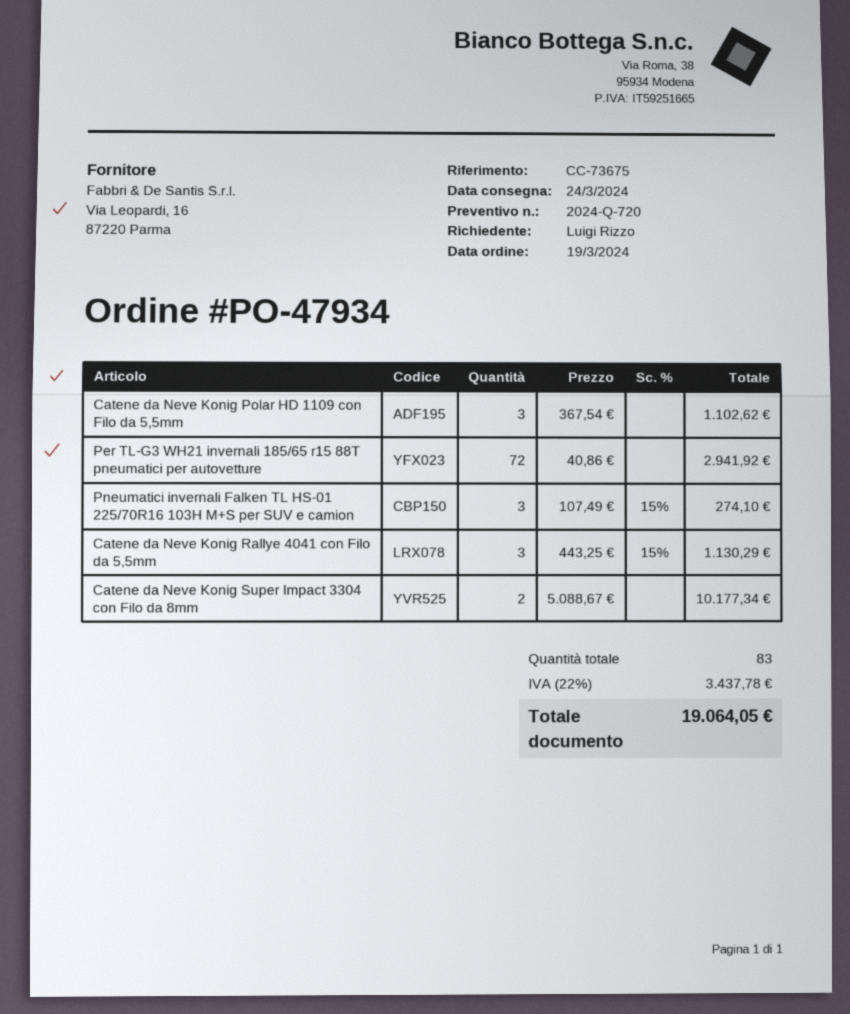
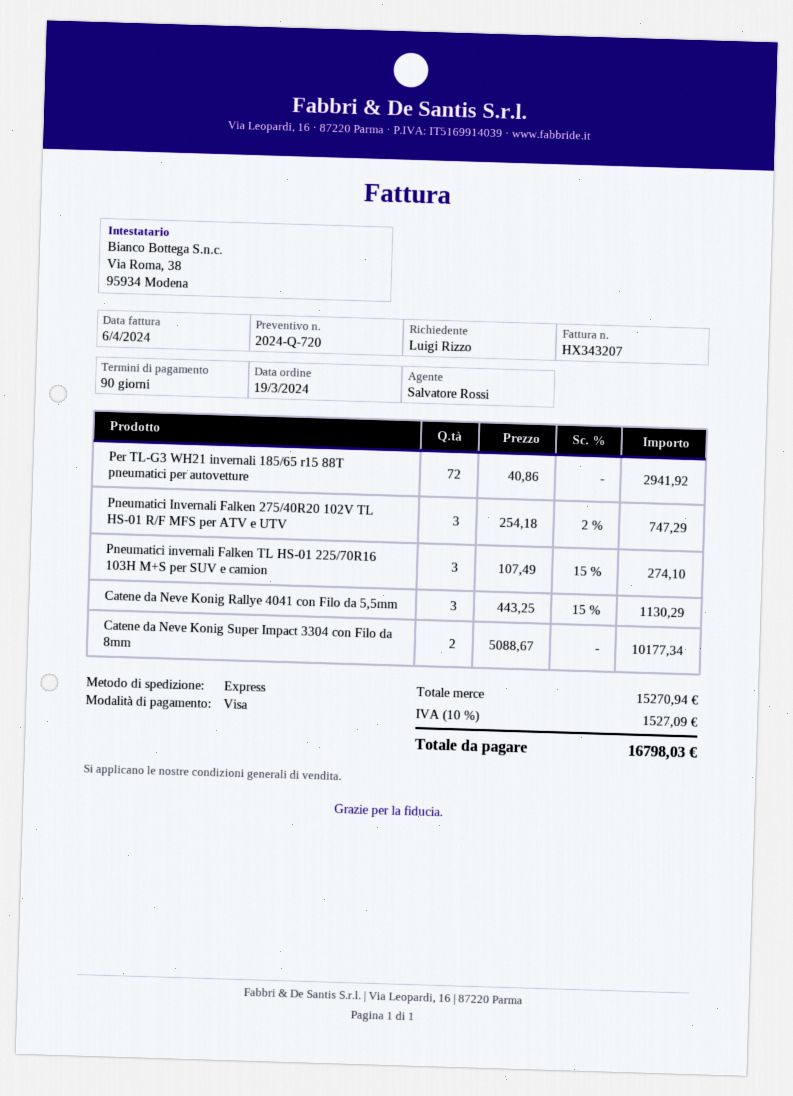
Catene da Neve Konig Polar HD 1109 con Filo da 5,5mm: 3 x 367.54 = 1102.62 -> none
Pneumatici Invernali Falken 275/40R20 102V TL HS-01 R/F MFS per ATV e UTV: none -> 3 x 254.18 - 2% = 747.29
tax: 22% = 3437.78 -> 10% = 1527.09
total: 19064.05 -> 16798.03

